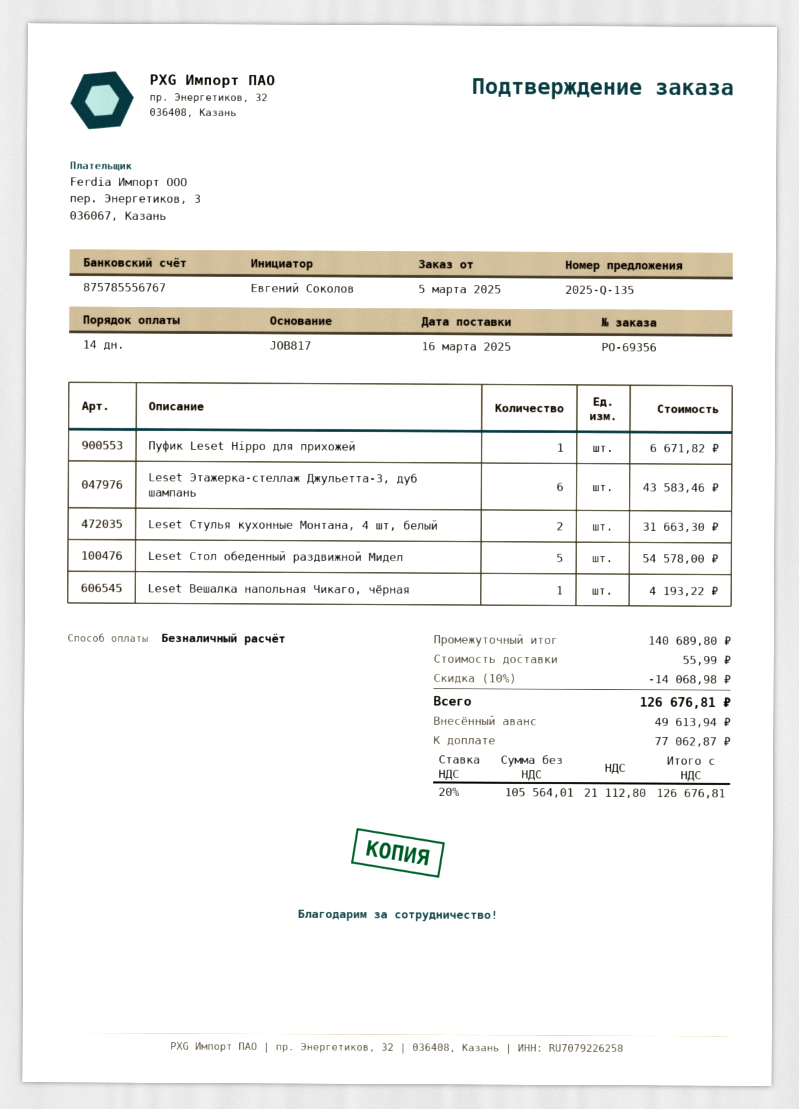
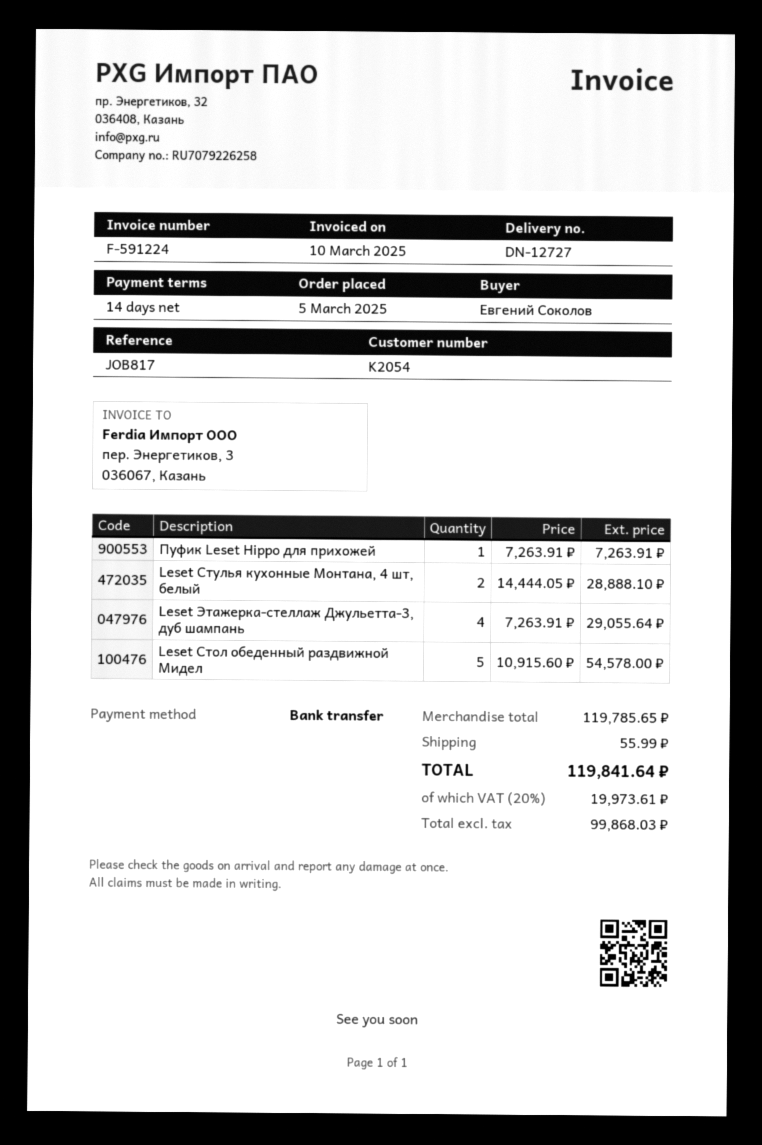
Пуфик Leset Hippo для прихожей: 1 for 6671.82 -> 1 for 7263.91
Leset Этажерка-стеллаж Джульетта-3, дуб шампань: 6 for 43583.46 -> 4 for 29055.64
Leset Стулья кухонные Монтана, 4 шт, белый: 2 for 31663.30 -> 2 for 28888.10
Leset Вешалка напольная Чикаго, чёрная: 1 for 4193.22 -> none
subtotal: 140689.80 -> 119785.65
discount: 10% = 14068.98 -> none
net: 105564.01 -> 99868.03
tax: 20% = 21112.80 -> 20% = 19973.61
total: 126676.81 -> 119841.64

